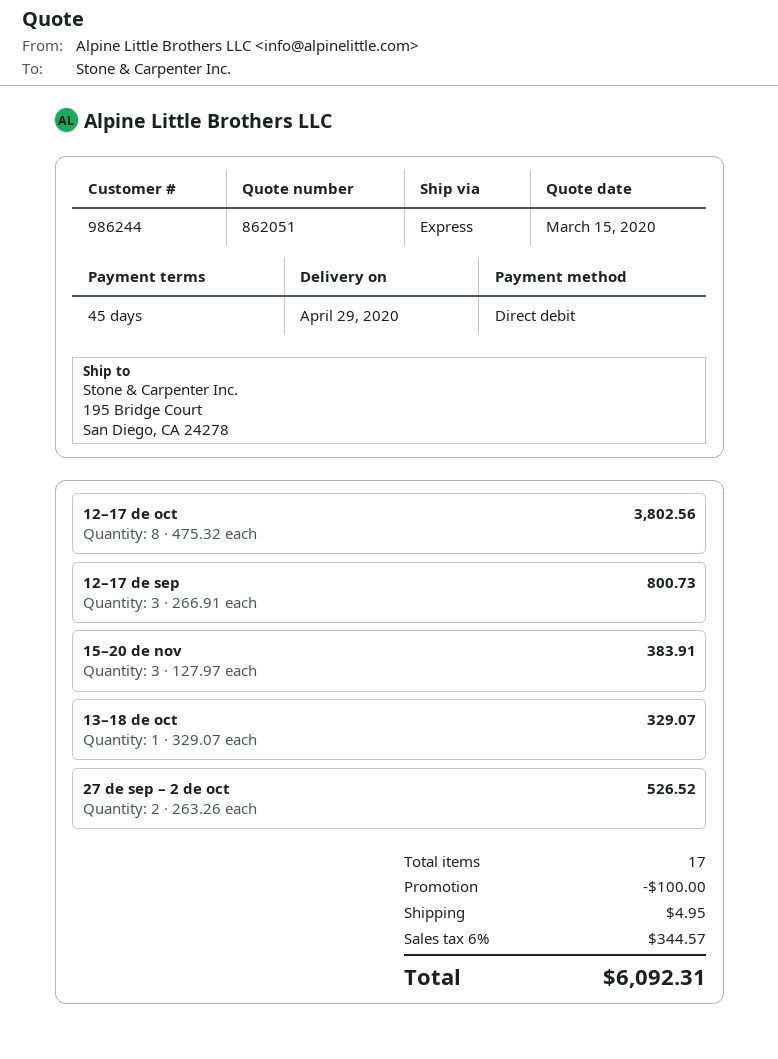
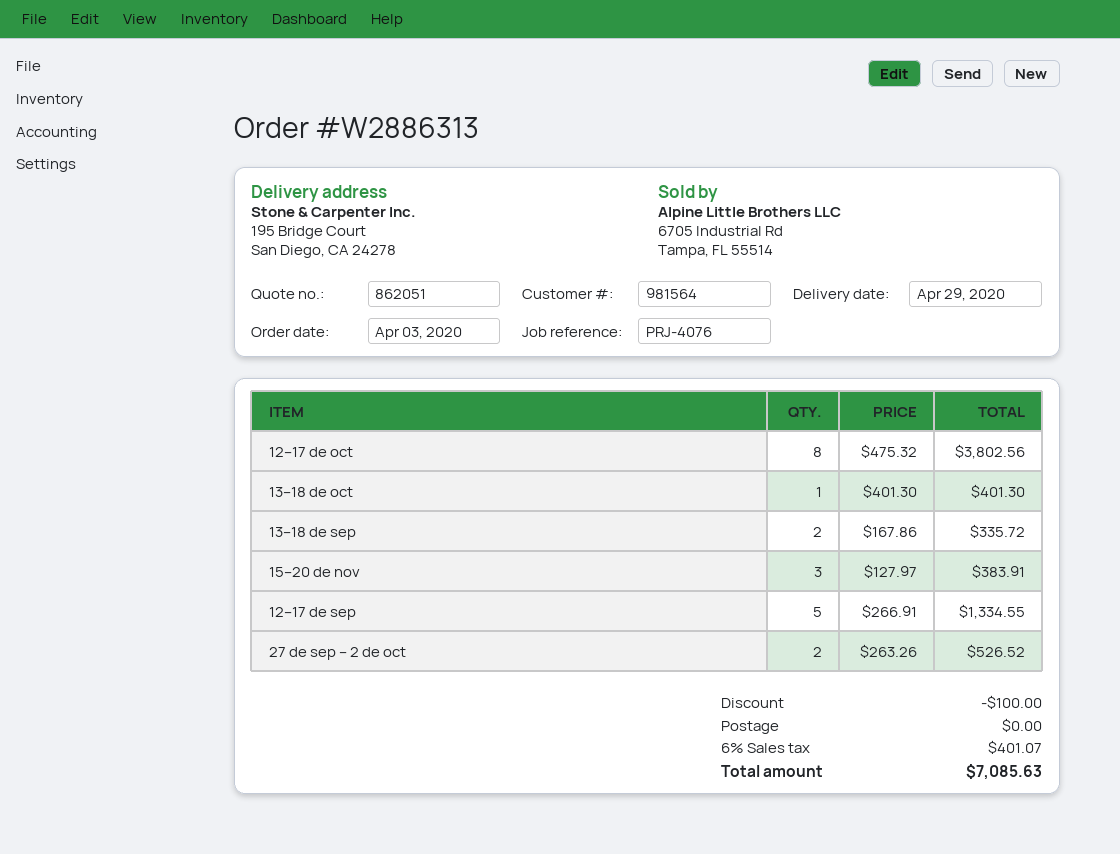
customer number: 986244 -> 981564
12–17 de sep: 3 x 266.91 = 800.73 -> 5 x 266.91 = 1334.55
13–18 de oct: 1 x 329.07 = 329.07 -> 1 x 401.30 = 401.30
13–18 de sep: none -> 2 x 167.86 = 335.72
shipping: 4.95 -> 0.00
tax: 6% = 344.57 -> 6% = 401.07
total: 6092.31 -> 7085.63

